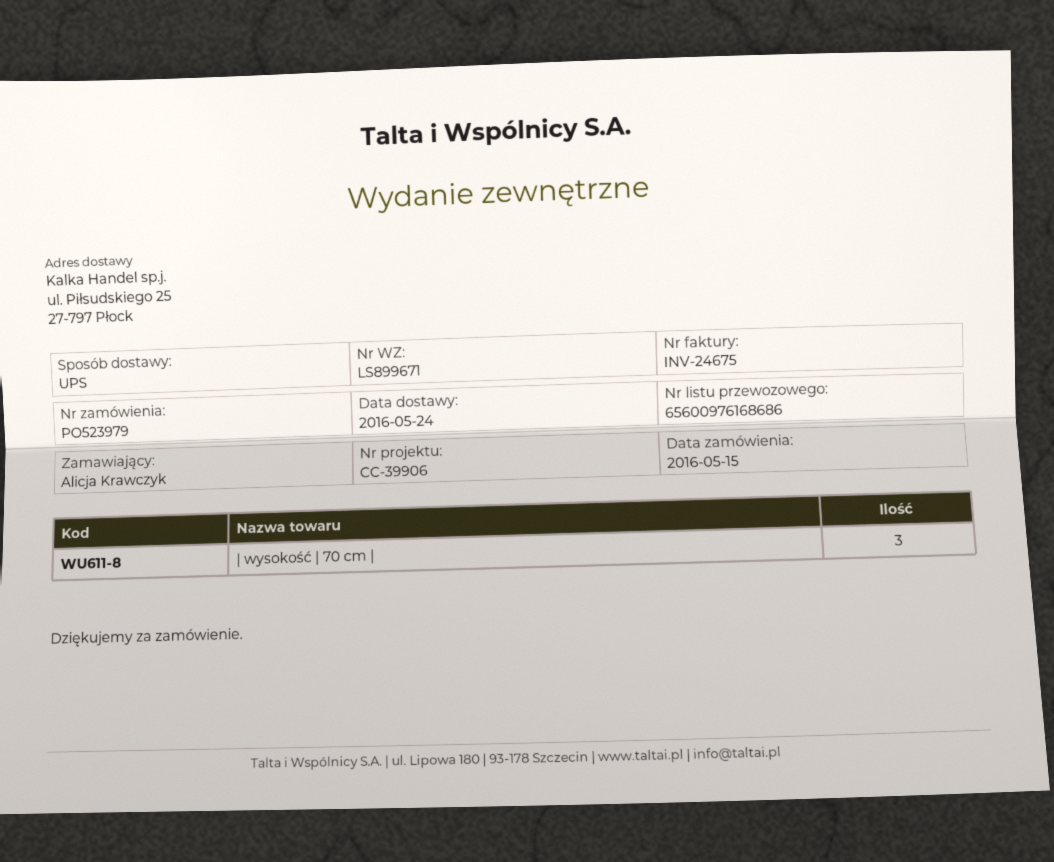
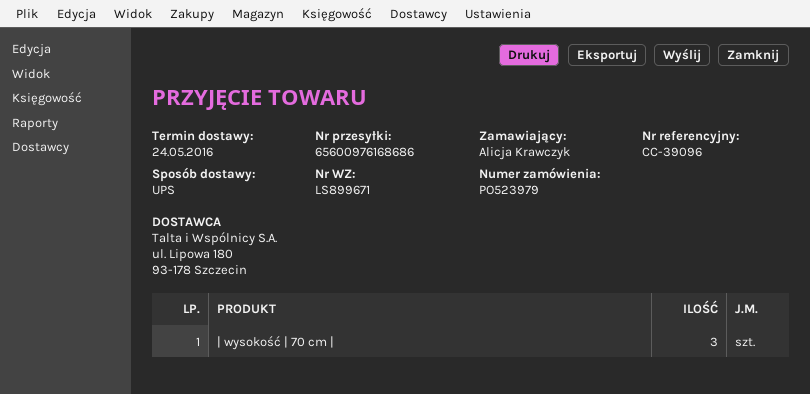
reference: CC-39906 -> CC-39096

